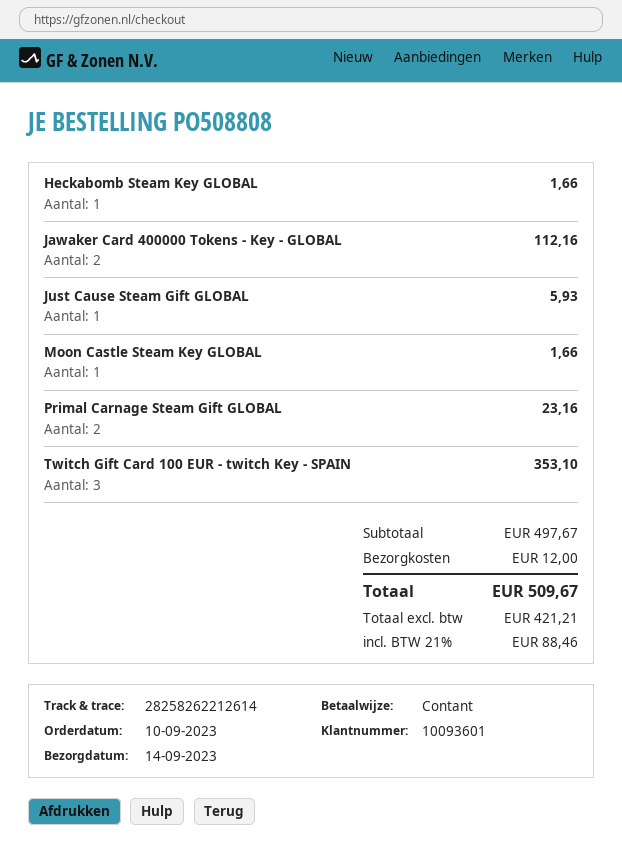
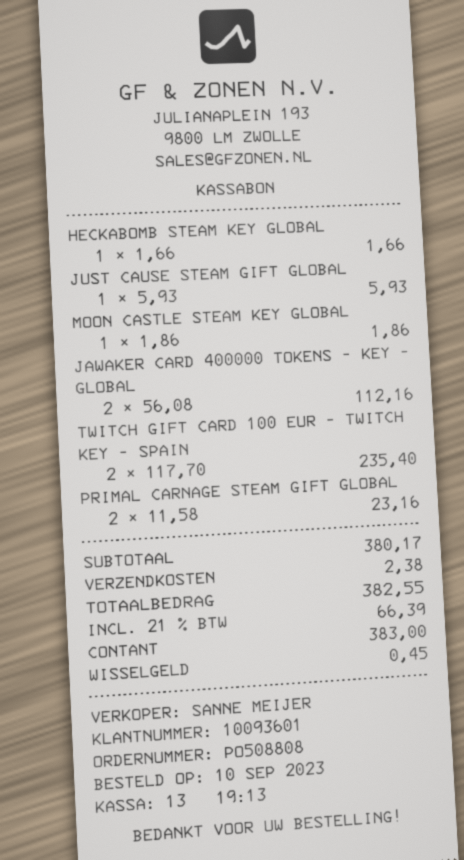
Moon Castle Steam Key GLOBAL: 1 for 1.66 -> 1 for 1.86
Twitch Gift Card 100 EUR - twitch Key - SPAIN: 3 for 353.10 -> 2 for 235.40
subtotal: 497.67 -> 380.17
shipping: 12.00 -> 2.38
tax: 21% = 88.46 -> 21% = 66.39
total: 509.67 -> 382.55

